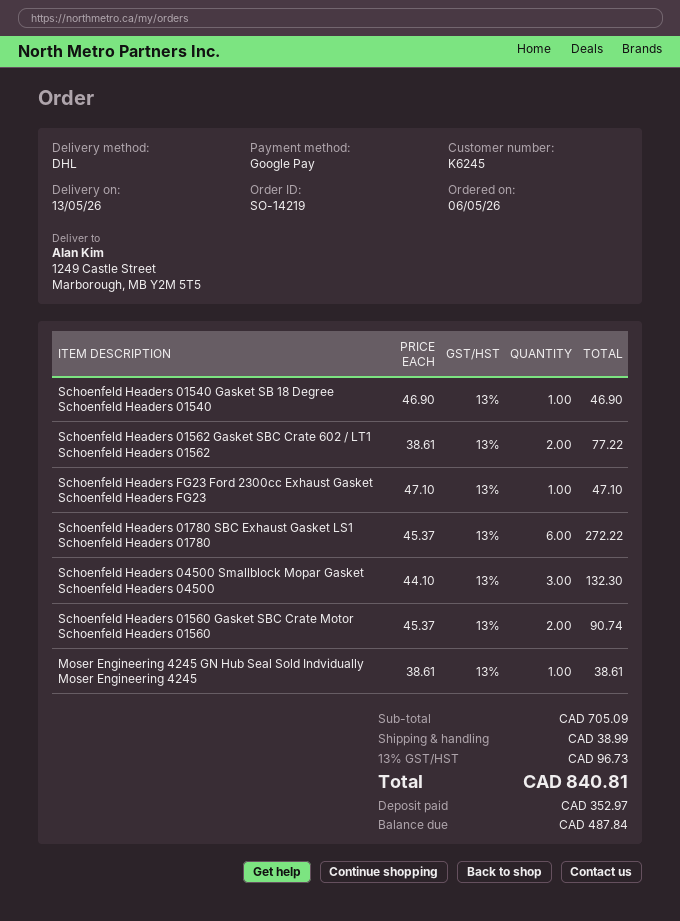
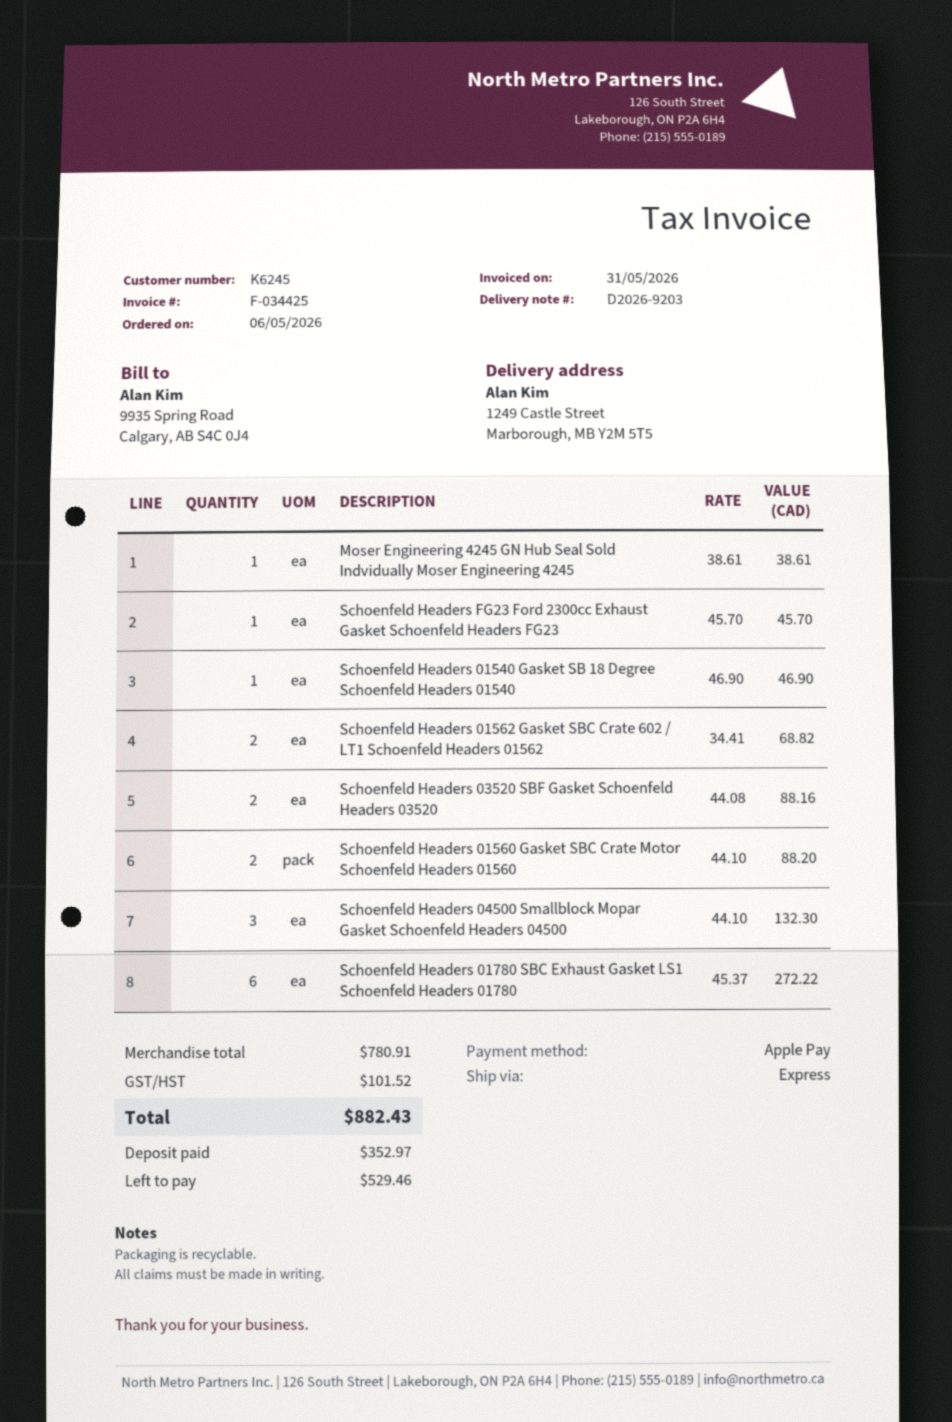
payment method: Google Pay -> Apple Pay
shipping method: DHL -> express
Schoenfeld Headers 01562 Gasket SBC Crate 602 / LT1 Schoenfeld Headers 01562: 2 x 38.61 = 77.22 -> 2 x 34.41 = 68.82
Schoenfeld Headers FG23 Ford 2300cc Exhaust Gasket Schoenfeld Headers FG23: 1 x 47.10 = 47.10 -> 1 x 45.70 = 45.70
Schoenfeld Headers 01560 Gasket SBC Crate Motor Schoenfeld Headers 01560: 2 x 45.37 = 90.74 -> 2 x 44.10 = 88.20
Schoenfeld Headers 03520 SBF Gasket Schoenfeld Headers 03520: none -> 2 x 44.08 = 88.16
subtotal: 705.09 -> 780.91
shipping: 38.99 -> none
tax: 96.73 -> 101.52
total: 840.81 -> 882.43
balance: 487.84 -> 529.46

